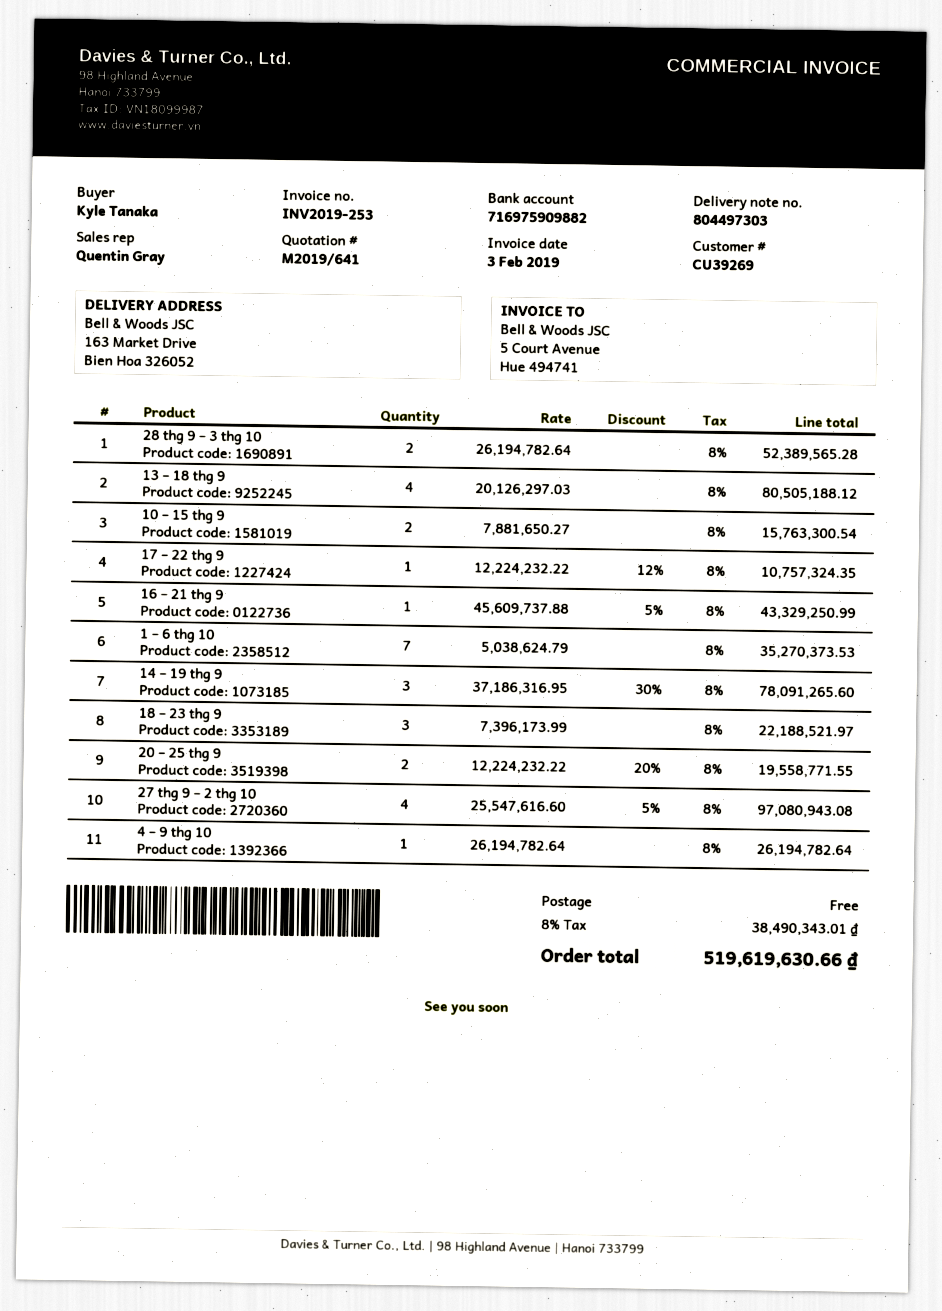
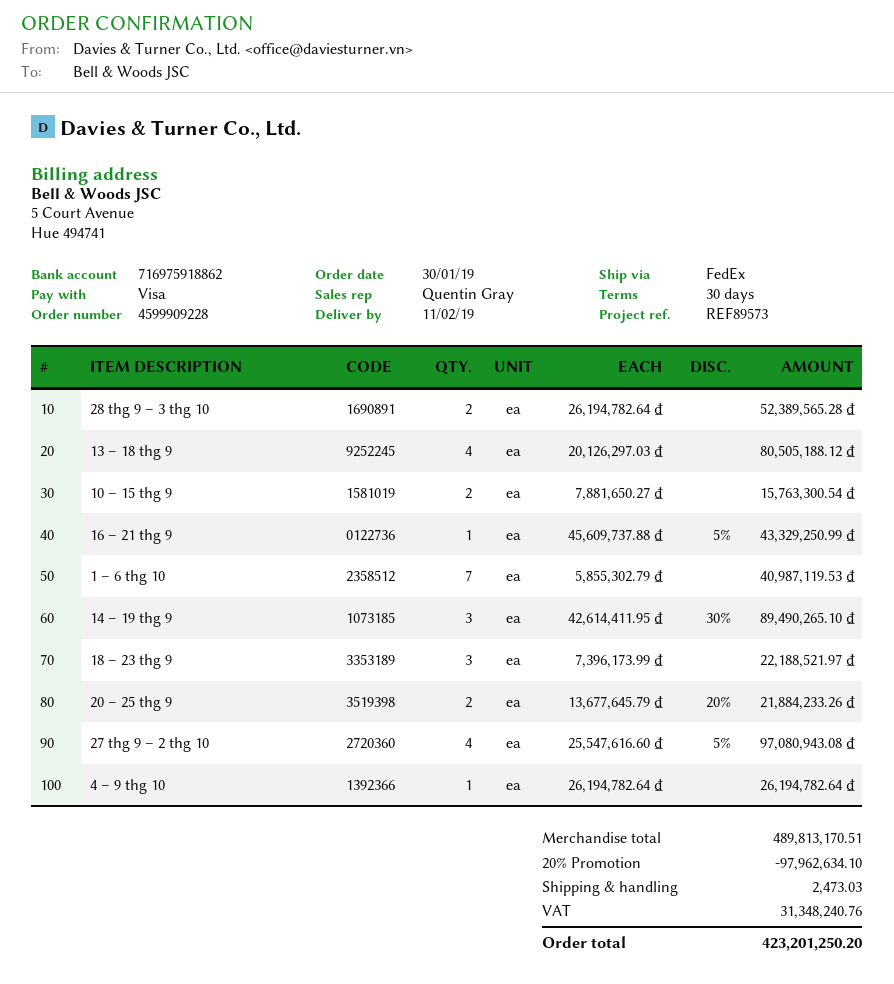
bank account: 716975909882 -> 716975918862
17 – 22 thg 9: 1 x 12224232.22 - 12% = 10757324.35 -> none
1 – 6 thg 10: 7 x 5038624.79 = 35270373.53 -> 7 x 5855302.79 = 40987119.53
14 – 19 thg 9: 3 x 37186316.95 - 30% = 78091265.60 -> 3 x 42614411.95 - 30% = 89490265.10
20 – 25 thg 9: 2 x 12224232.22 - 20% = 19558771.55 -> 2 x 13677645.79 - 20% = 21884233.26
discount: none -> 20% = 97962634.10
shipping: 0.00 -> 2473.03
tax: 38490343.01 -> 31348240.76
total: 519619630.66 -> 423201250.20

